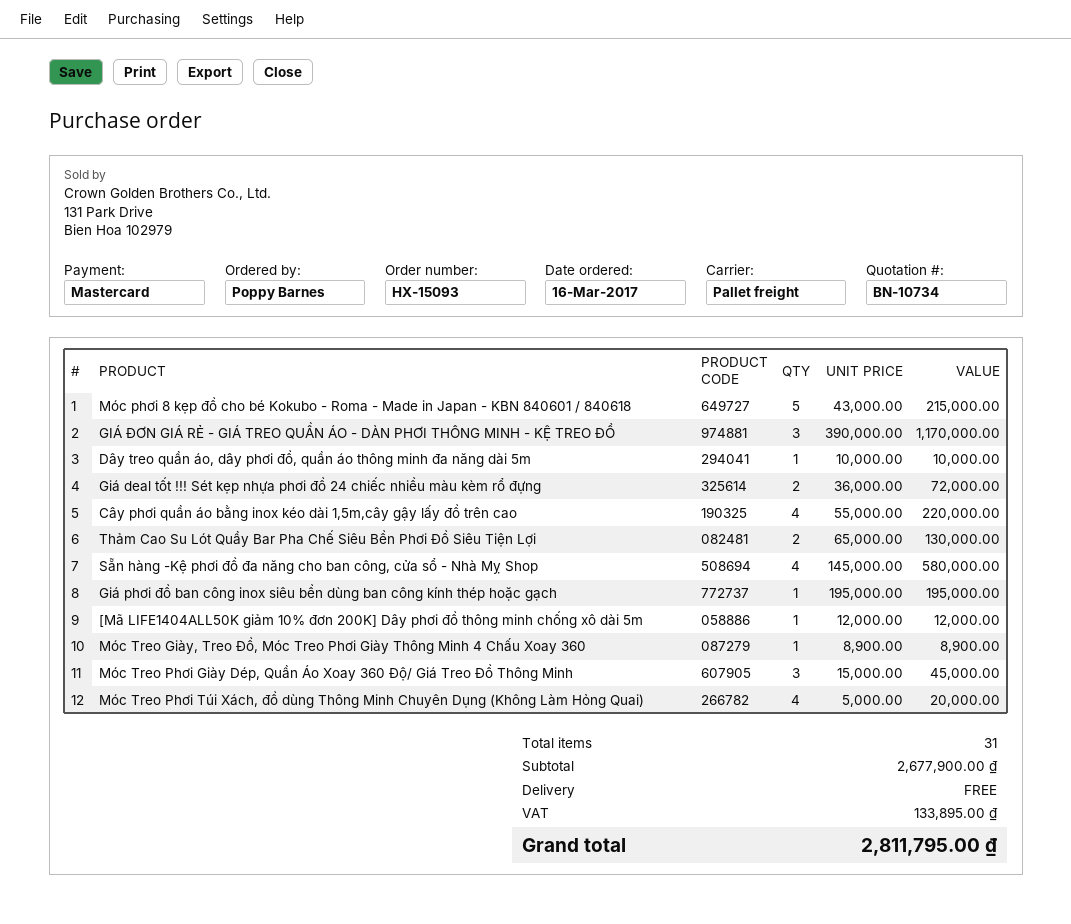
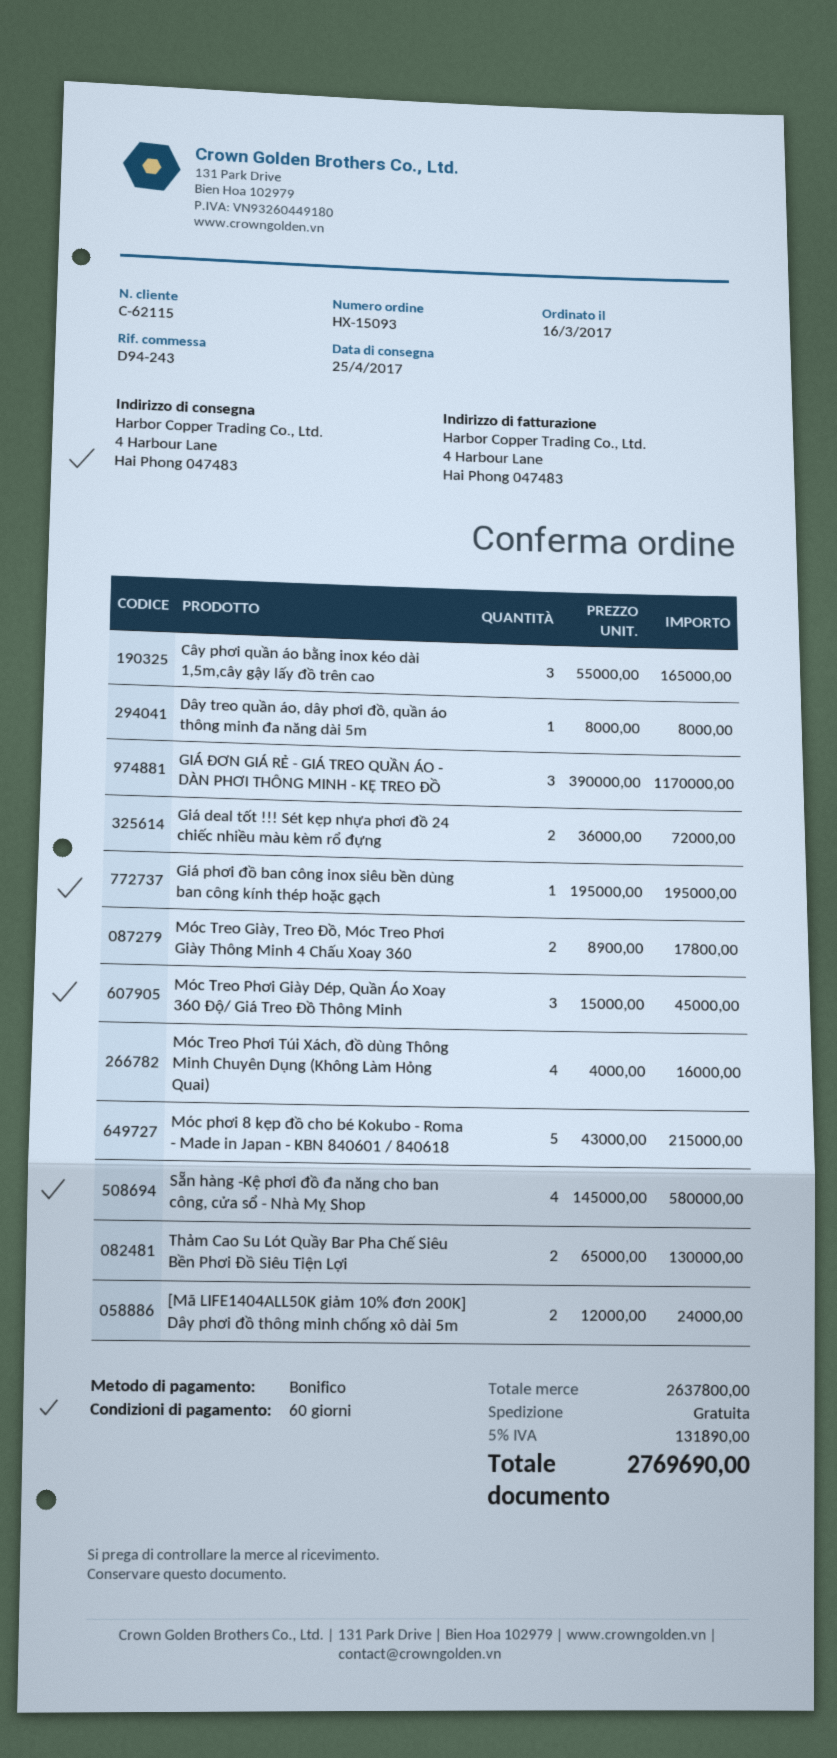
payment method: Mastercard -> bank transfer
Dây treo quần áo, dây phơi đồ, quần áo thông minh đa năng dài 5m: 1 x 10000.00 = 10000.00 -> 1 x 8000.00 = 8000.00
Cây phơi quần áo bằng inox kéo dài 1,5m,cây gậy lấy đồ trên cao: 4 x 55000.00 = 220000.00 -> 3 x 55000.00 = 165000.00
[Mã LIFE1404ALL50K giảm 10% đơn 200K] Dây phơi đồ thông minh chống xô dài 5m: 1 x 12000.00 = 12000.00 -> 2 x 12000.00 = 24000.00
Móc Treo Giày, Treo Đồ, Móc Treo Phơi Giày Thông Minh 4 Chấu Xoay 360: 1 x 8900.00 = 8900.00 -> 2 x 8900.00 = 17800.00
Móc Treo Phơi Túi Xách, đồ dùng Thông Minh Chuyên Dụng (Không Làm Hỏng Quai): 4 x 5000.00 = 20000.00 -> 4 x 4000.00 = 16000.00
subtotal: 2677900.00 -> 2637800.00
tax: 133895.00 -> 131890.00
total: 2811795.00 -> 2769690.00

